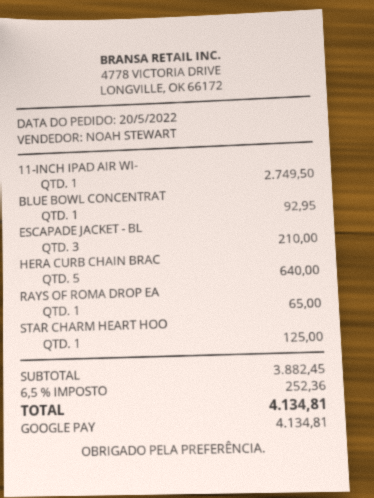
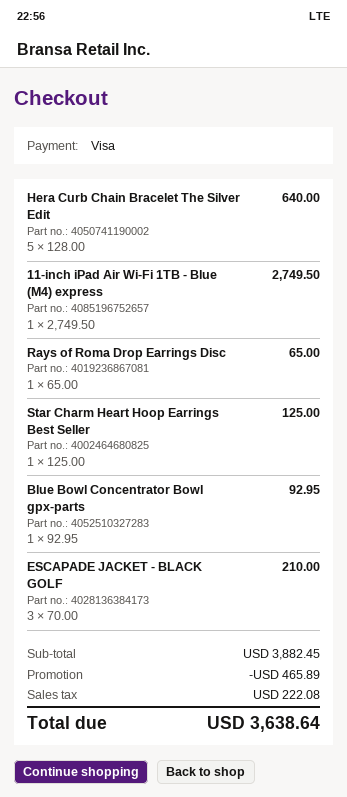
payment method: Google Pay -> Visa
discount: none -> 465.89
tax: 252.36 -> 222.08
total: 4134.81 -> 3638.64

